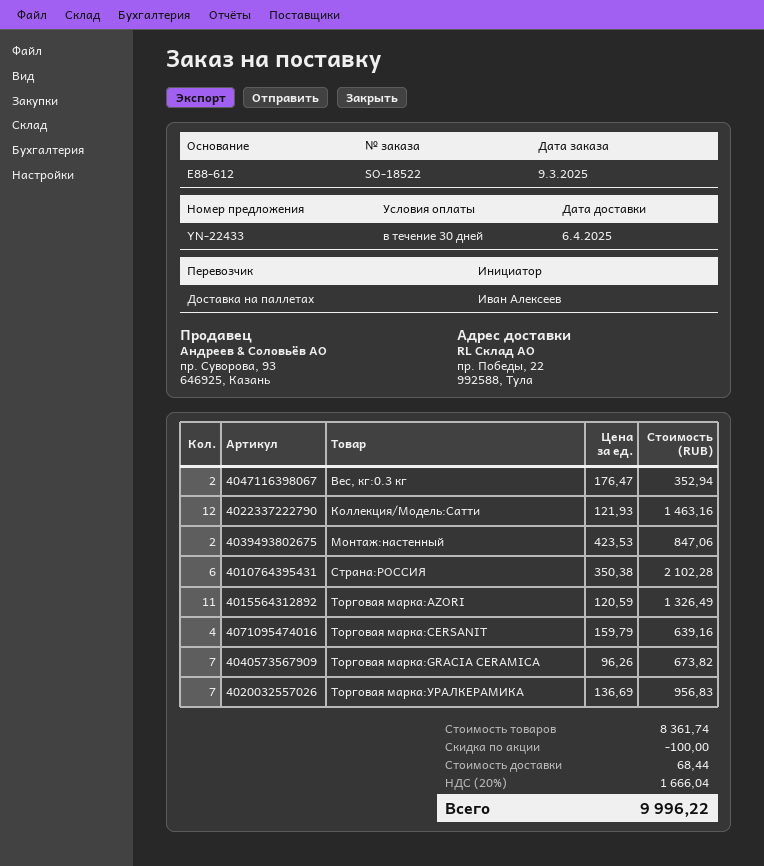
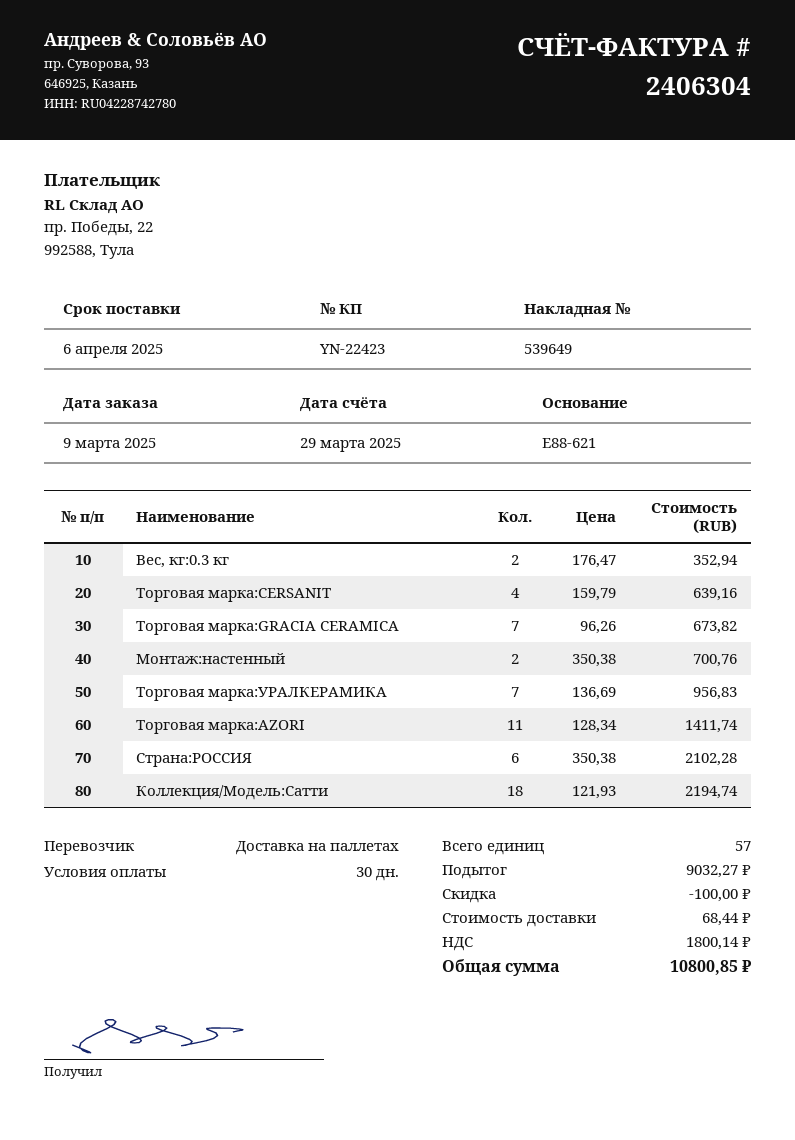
quote number: YN-22433 -> YN-22423
reference: E88-612 -> E88-621
Коллекция/Модель:Сатти: 12 x 121.93 = 1463.16 -> 18 x 121.93 = 2194.74
Монтаж:настенный: 2 x 423.53 = 847.06 -> 2 x 350.38 = 700.76
Торговая марка:AZORI: 11 x 120.59 = 1326.49 -> 11 x 128.34 = 1411.74
subtotal: 8361.74 -> 9032.27
tax: 1666.04 -> 1800.14
total: 9996.22 -> 10800.85

